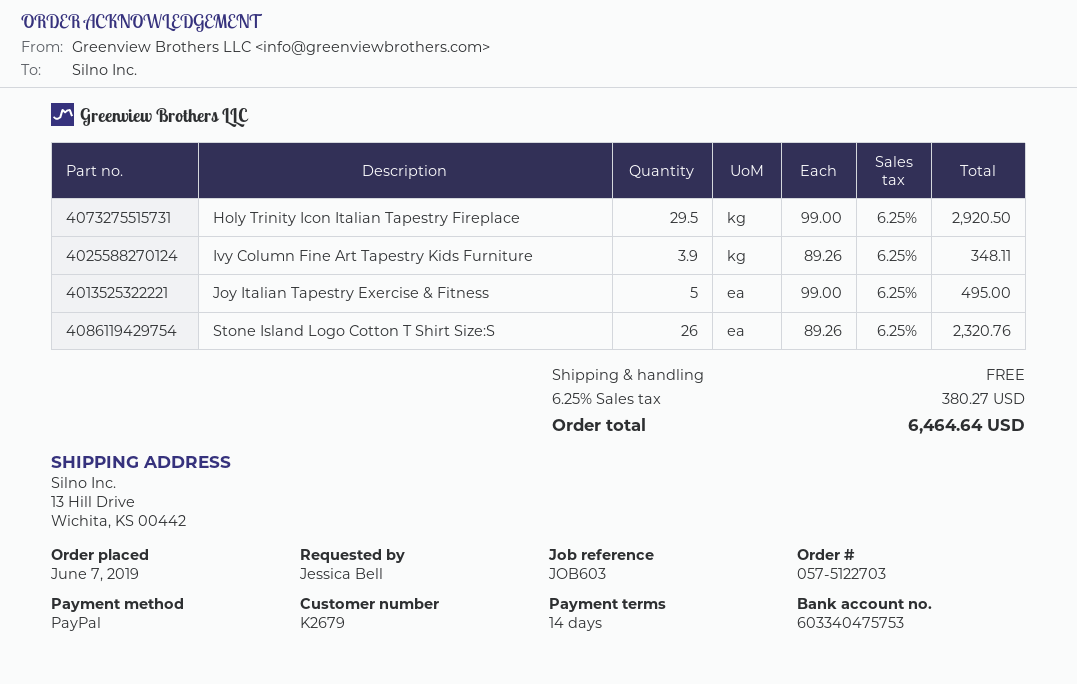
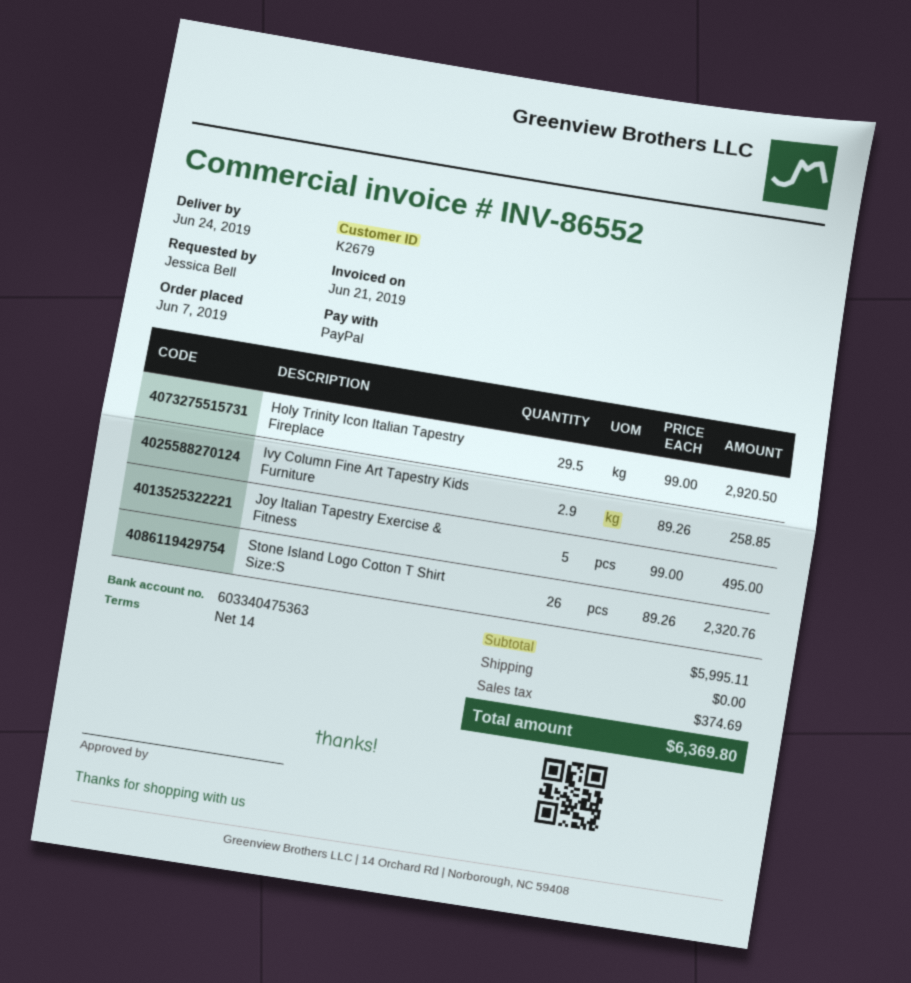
bank account: 603340475753 -> 603340475363
Ivy Column Fine Art Tapestry Kids Furniture: 3.9 x 89.26 = 348.11 -> 2.9 x 89.26 = 258.85
tax: 380.27 -> 374.69
total: 6464.64 -> 6369.80

